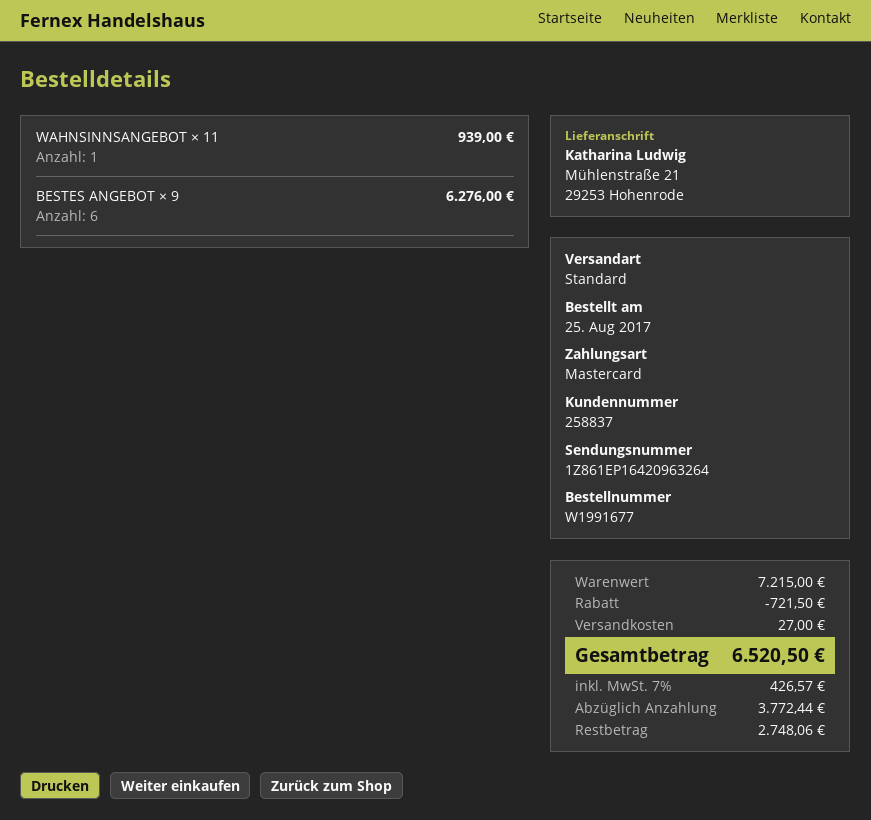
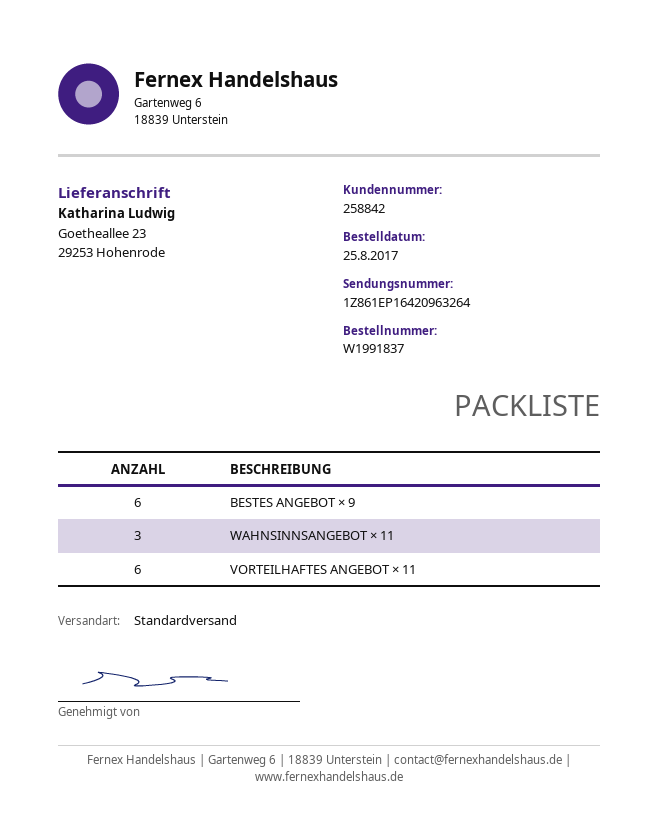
order number: W1991677 -> W1991837
customer number: 258837 -> 258842
ship to: Mühlenstraße 21, 29253 Hohenrode -> Goetheallee 23, 29253 Hohenrode
WAHNSINNSANGEBOT × 11: 1 -> 3
VORTEILHAFTES ANGEBOT × 11: none -> 6

